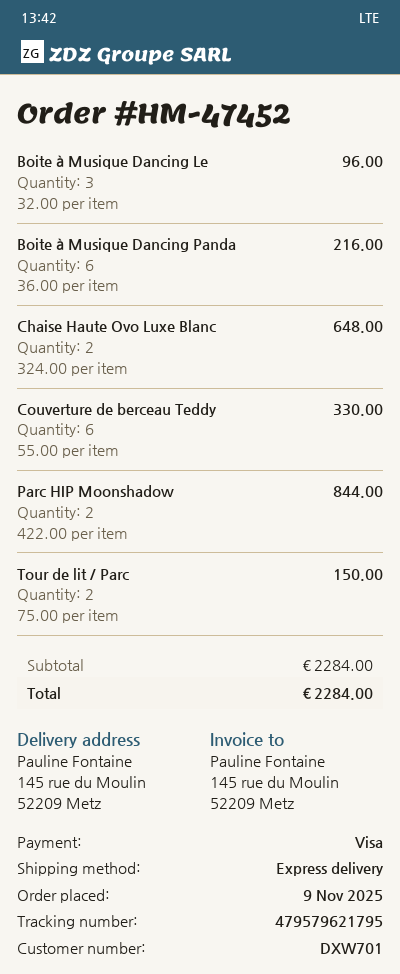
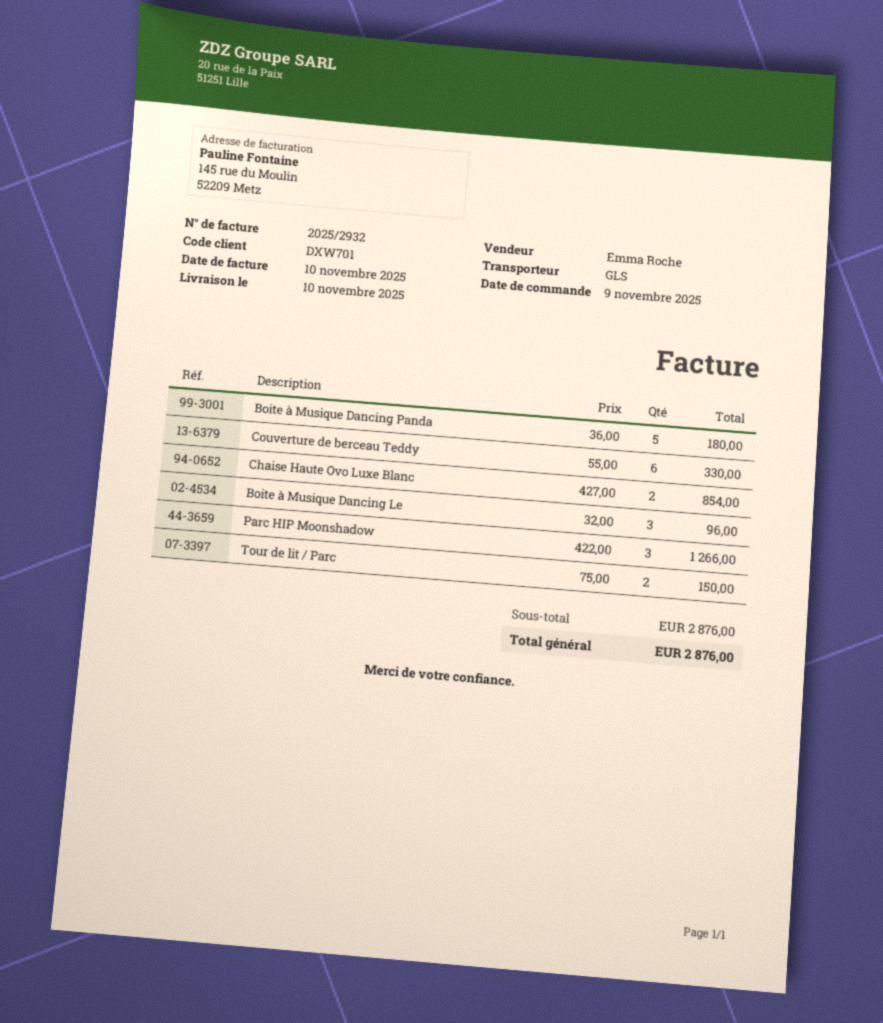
shipping method: express -> GLS
Boite à Musique Dancing Panda: 6 x 36.00 = 216.00 -> 5 x 36.00 = 180.00
Chaise Haute Ovo Luxe Blanc: 2 x 324.00 = 648.00 -> 2 x 427.00 = 854.00
Parc HIP Moonshadow: 2 x 422.00 = 844.00 -> 3 x 422.00 = 1266.00
subtotal: 2284.00 -> 2876.00
total: 2284.00 -> 2876.00

